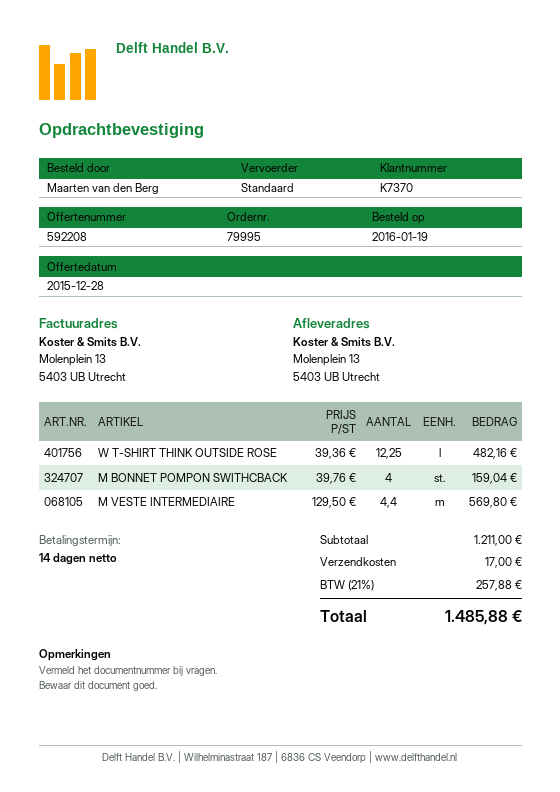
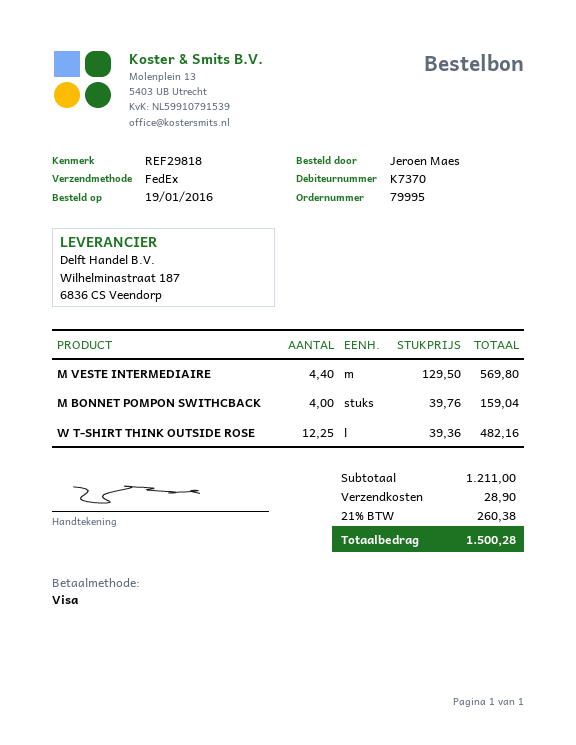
ordered by: Maarten van den Berg -> Jeroen Maes
shipping method: standard -> FedEx
shipping: 17.00 -> 28.90
tax: 21% = 257.88 -> 21% = 260.38
total: 1485.88 -> 1500.28

